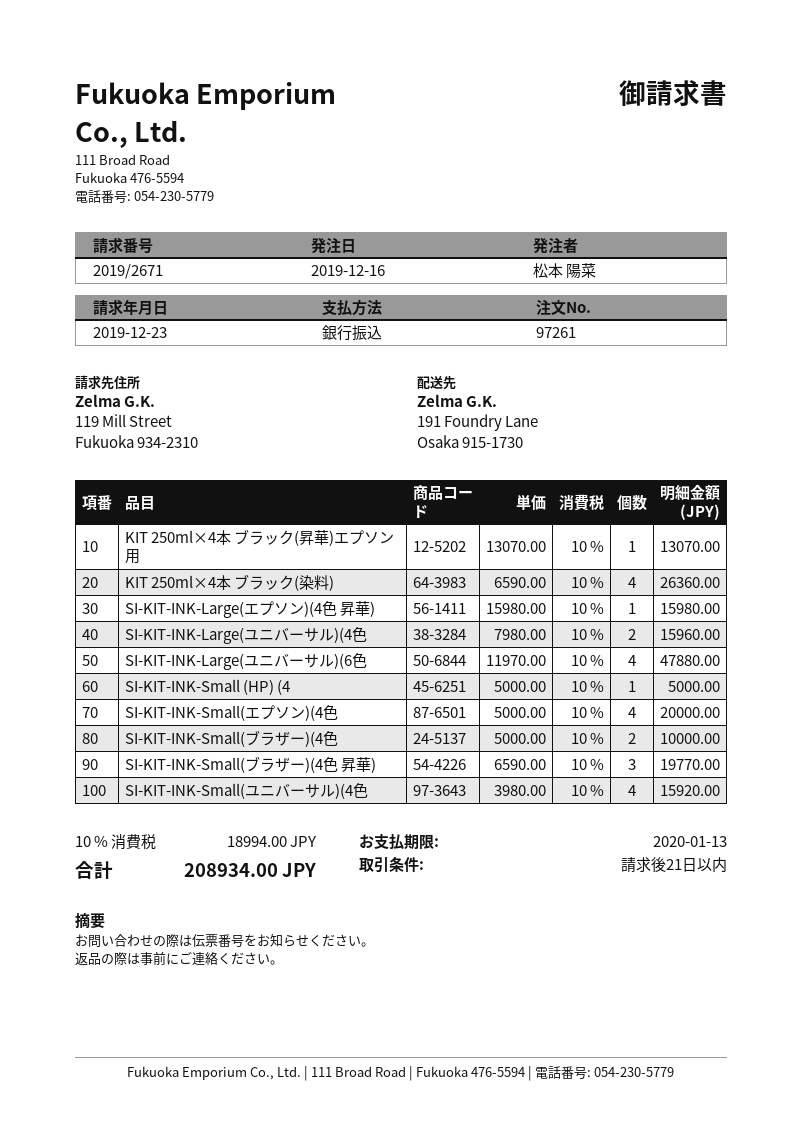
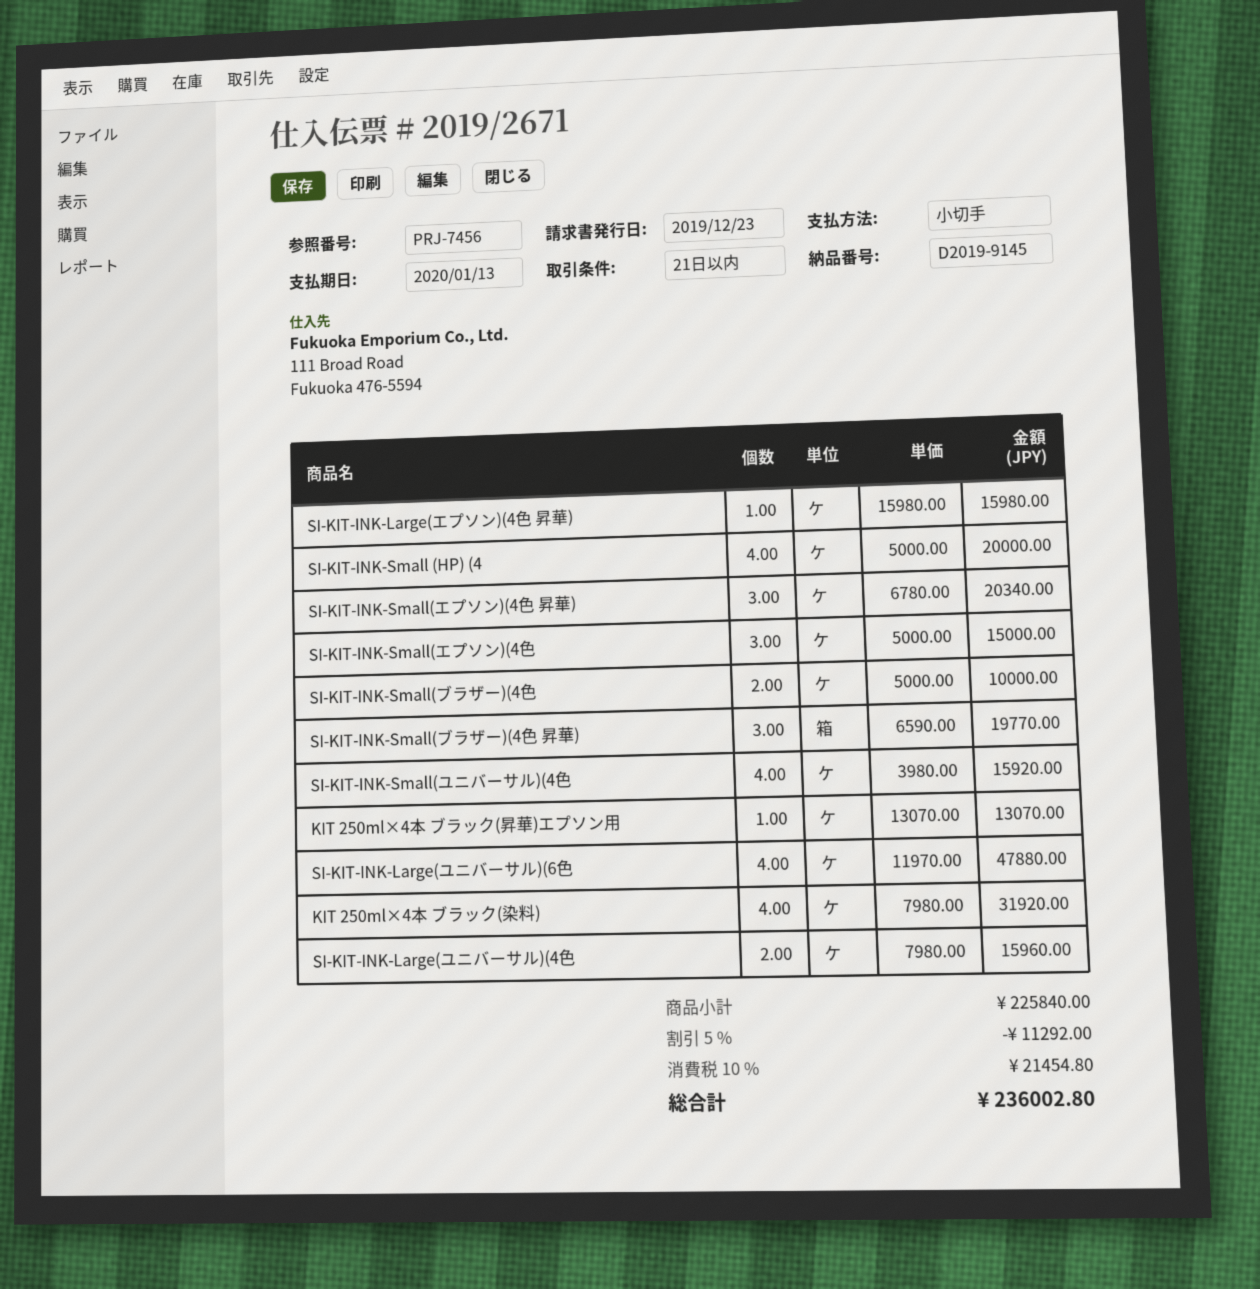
payment method: bank transfer -> cheque
KIT 250ml×4本 ブラック(染料): 4 x 6590.00 = 26360.00 -> 4 x 7980.00 = 31920.00
SI-KIT-INK-Small (HP) (4: 1 x 5000.00 = 5000.00 -> 4 x 5000.00 = 20000.00
SI-KIT-INK-Small(エプソン)(4色: 4 x 5000.00 = 20000.00 -> 3 x 5000.00 = 15000.00
SI-KIT-INK-Small(エプソン)(4色 昇華): none -> 3 x 6780.00 = 20340.00
discount: none -> 5% = 11292.00
tax: 10% = 18994.00 -> 10% = 21454.80
total: 208934.00 -> 236002.80

